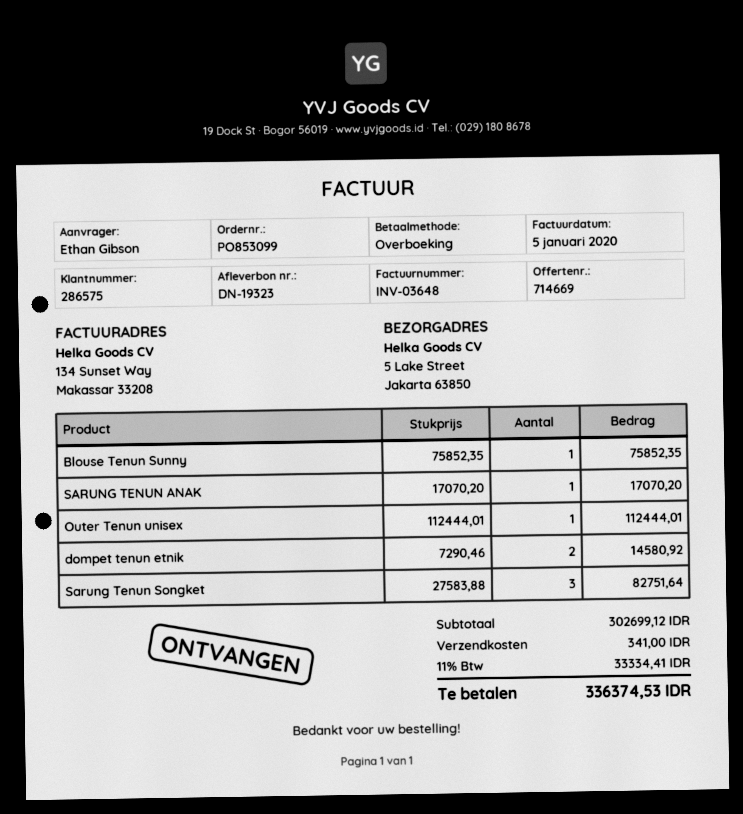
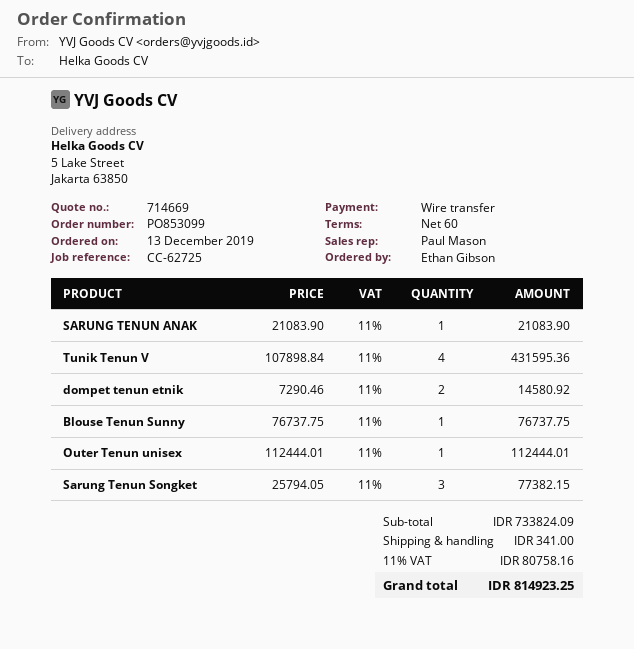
Blouse Tenun Sunny: 1 x 75852.35 = 75852.35 -> 1 x 76737.75 = 76737.75
SARUNG TENUN ANAK: 1 x 17070.20 = 17070.20 -> 1 x 21083.90 = 21083.90
Sarung Tenun Songket: 3 x 27583.88 = 82751.64 -> 3 x 25794.05 = 77382.15
Tunik Tenun V: none -> 4 x 107898.84 = 431595.36
subtotal: 302699.12 -> 733824.09
tax: 11% = 33334.41 -> 11% = 80758.16
total: 336374.53 -> 814923.25

